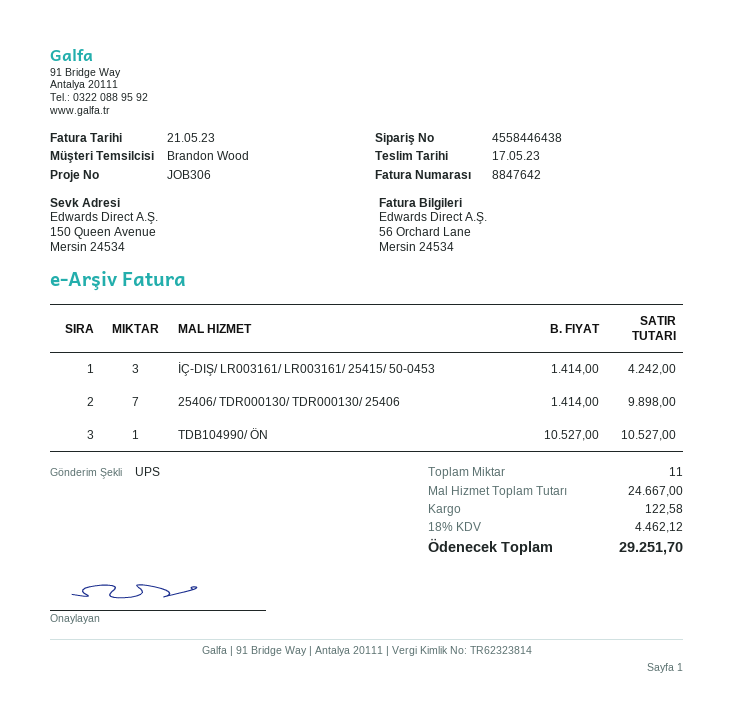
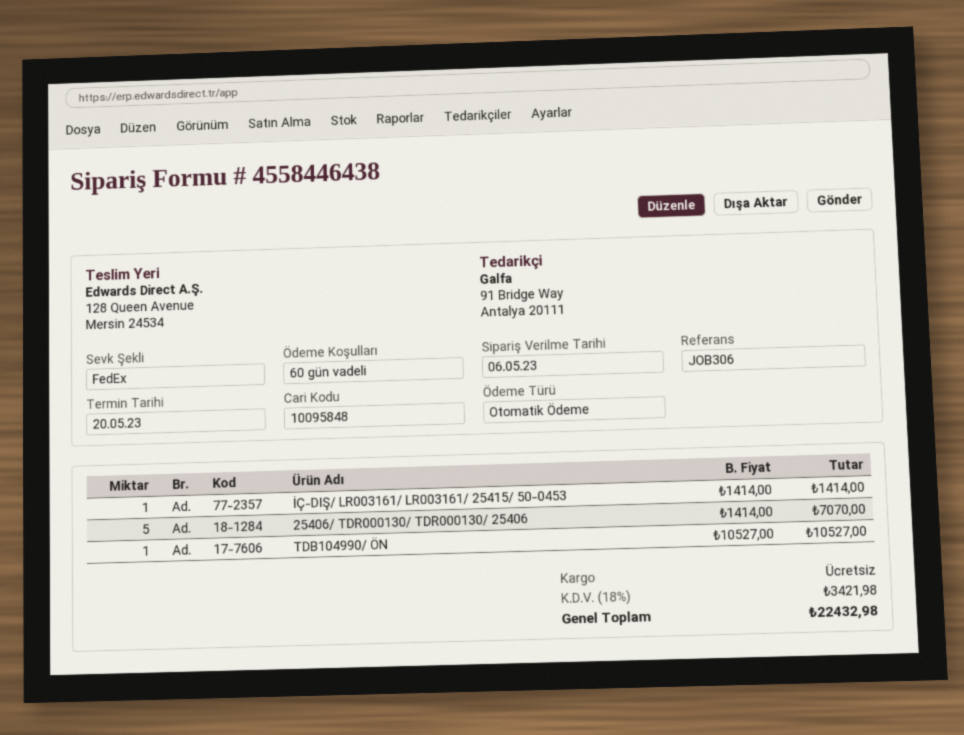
delivery date: 2023-05-17 -> 2023-05-20
shipping method: UPS -> FedEx
ship to: 150 Queen Avenue, Mersin 24534 -> 128 Queen Avenue, Mersin 24534
İÇ-DIŞ/ LR003161/ LR003161/ 25415/ 50-0453: 3 x 1414.00 = 4242.00 -> 1 x 1414.00 = 1414.00
25406/ TDR000130/ TDR000130/ 25406: 7 x 1414.00 = 9898.00 -> 5 x 1414.00 = 7070.00
shipping: 122.58 -> 0.00
tax: 18% = 4462.12 -> 18% = 3421.98
total: 29251.70 -> 22432.98

